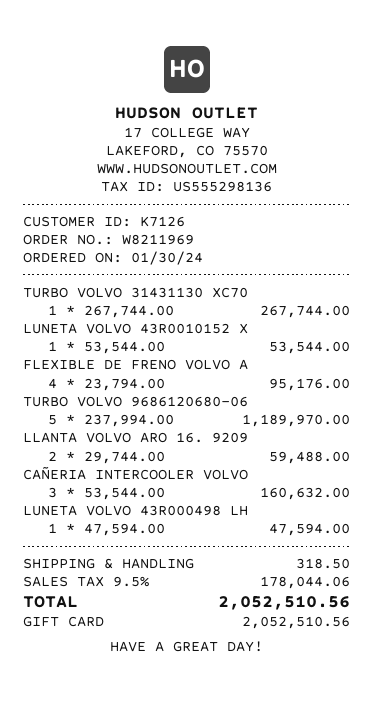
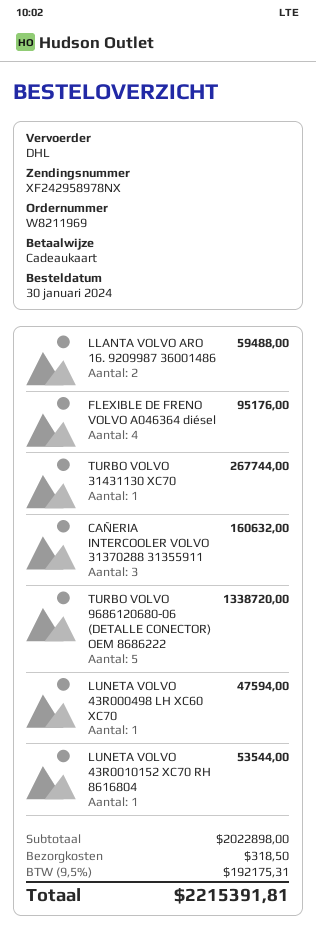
TURBO VOLVO 9686120680-06: 5 for 1189970.00 -> 5 for 1338720.00
tax: 9.5% = 178044.06 -> 9.5% = 192175.31
total: 2052510.56 -> 2215391.81

